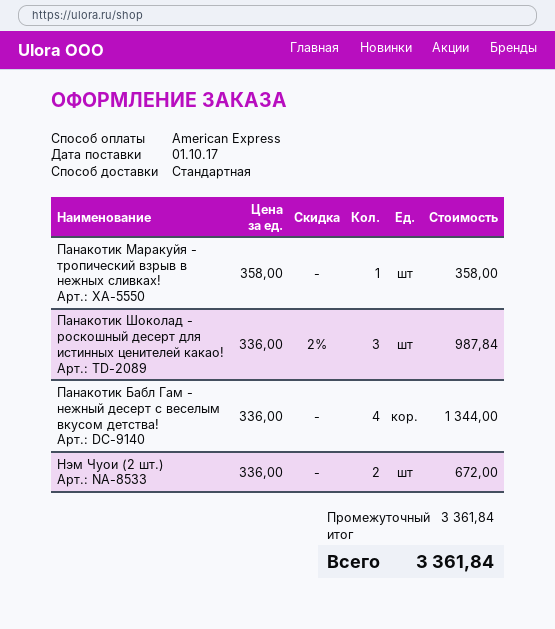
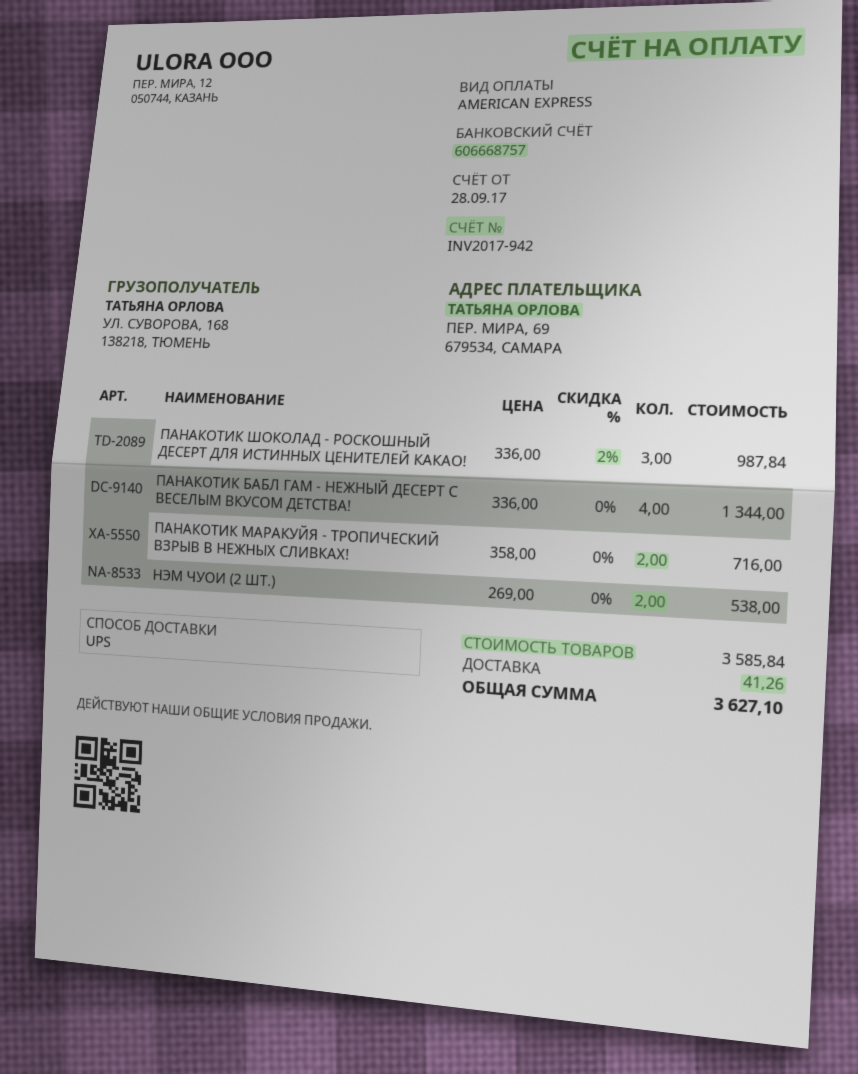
shipping method: standard -> UPS
Панакотик Маракуйя - тропический взрыв в нежных сливках!: 1 x 358.00 = 358.00 -> 2 x 358.00 = 716.00
Нэм Чуои (2 шт.): 2 x 336.00 = 672.00 -> 2 x 269.00 = 538.00
subtotal: 3361.84 -> 3585.84
shipping: none -> 41.26
total: 3361.84 -> 3627.10

